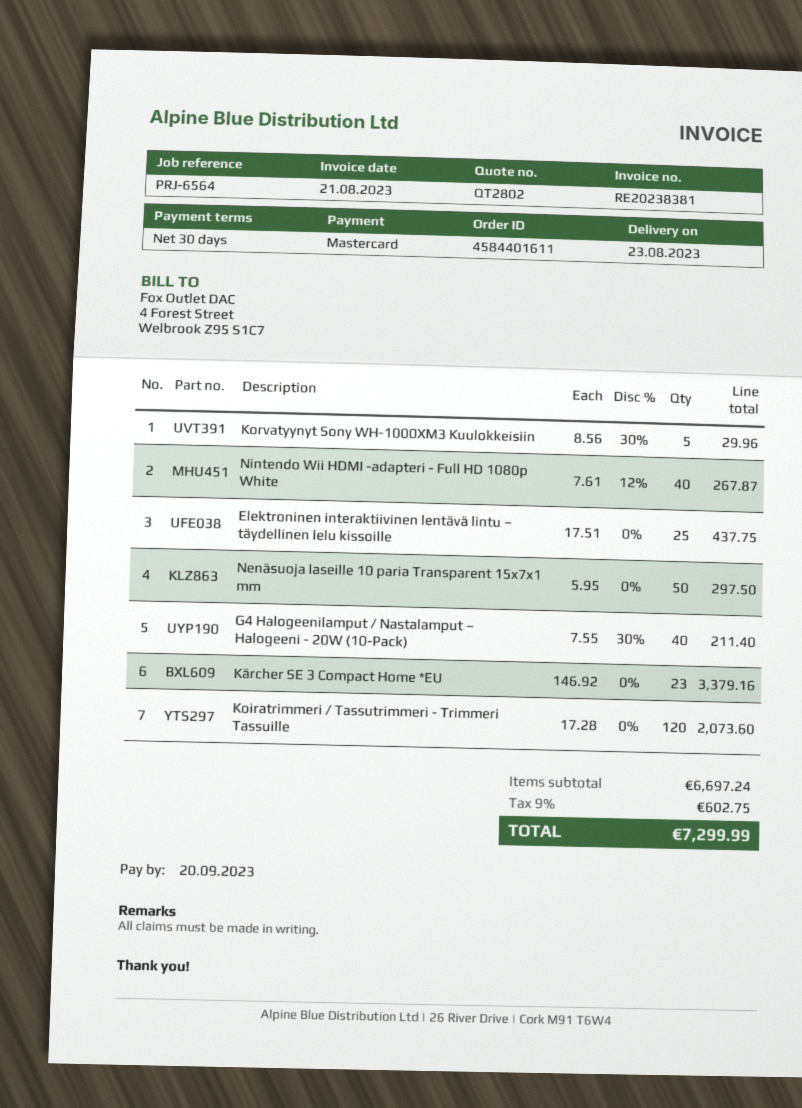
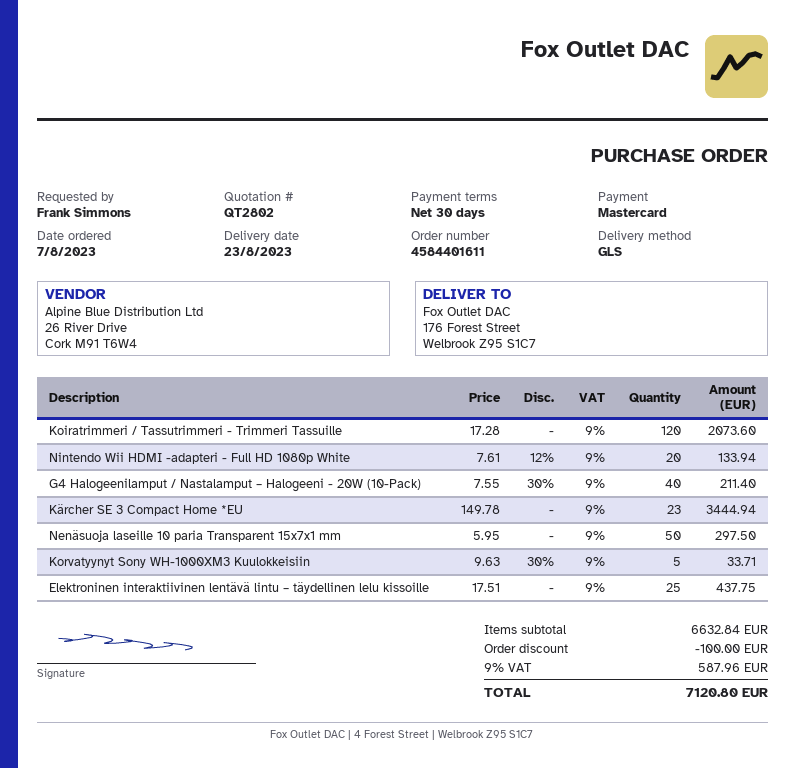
Korvatyynyt Sony WH-1000XM3 Kuulokkeisiin: 5 x 8.56 - 30% = 29.96 -> 5 x 9.63 - 30% = 33.71
Nintendo Wii HDMI -adapteri - Full HD 1080p White: 40 x 7.61 - 12% = 267.87 -> 20 x 7.61 - 12% = 133.94
Kärcher SE 3 Compact Home *EU: 23 x 146.92 = 3379.16 -> 23 x 149.78 = 3444.94
subtotal: 6697.24 -> 6632.84
discount: none -> 100.00
tax: 9% = 602.75 -> 9% = 587.96
total: 7299.99 -> 7120.80

